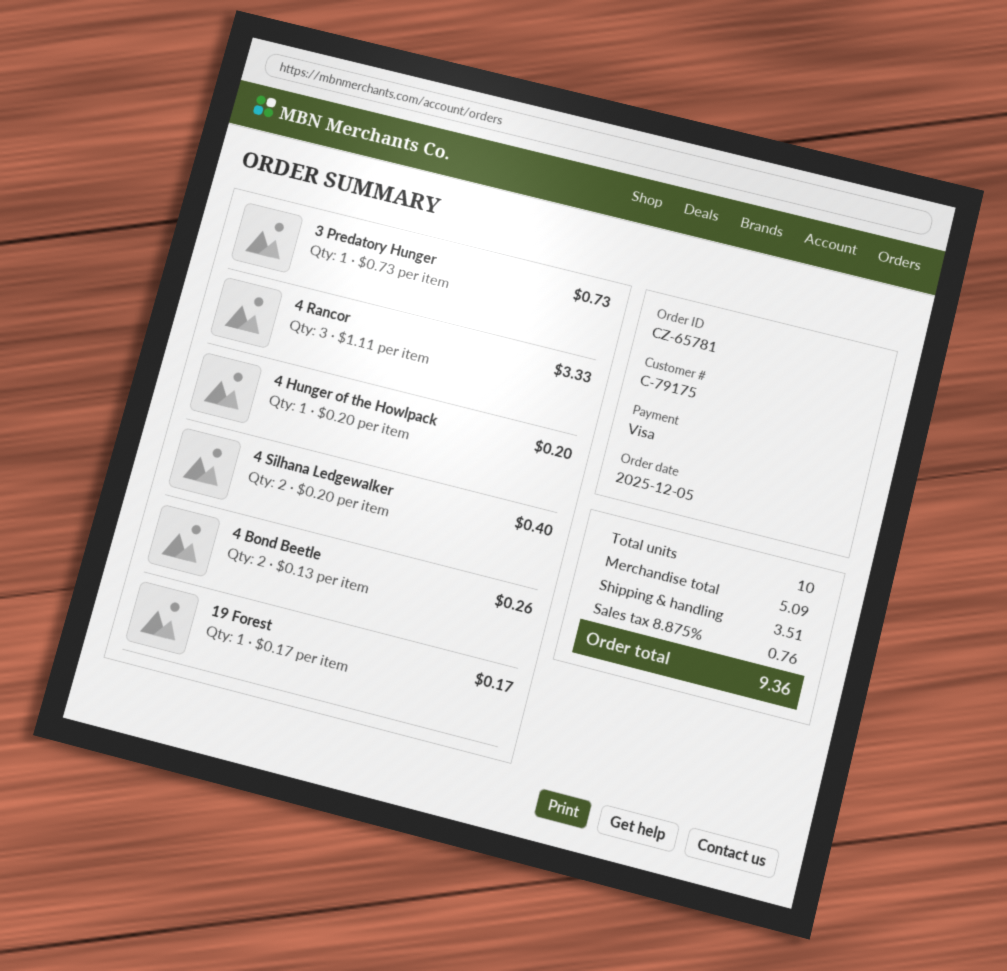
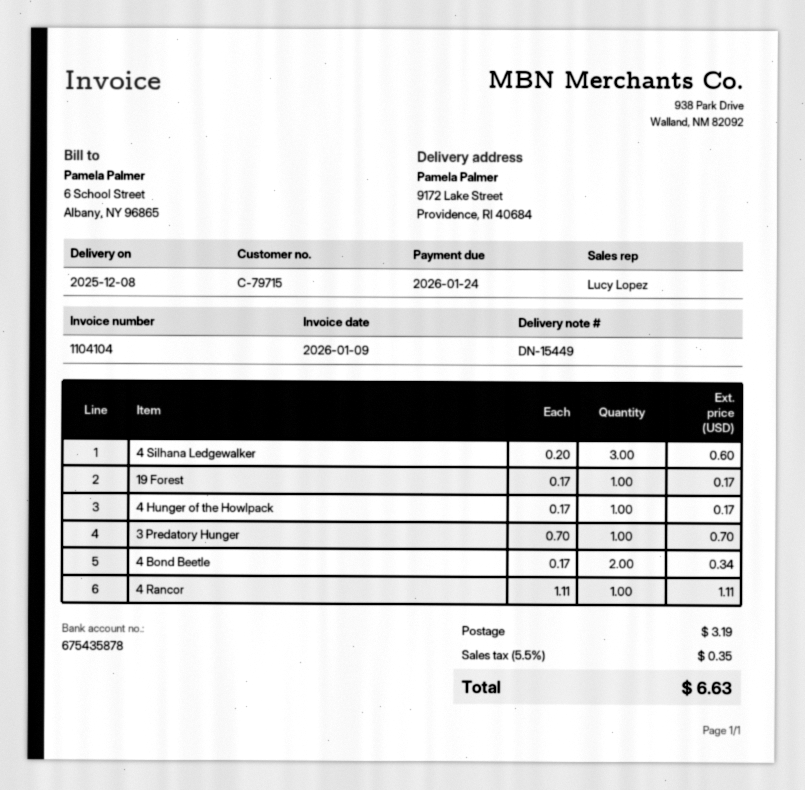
customer number: C-79175 -> C-79715
3 Predatory Hunger: 1 x 0.73 = 0.73 -> 1 x 0.70 = 0.70
4 Rancor: 3 x 1.11 = 3.33 -> 1 x 1.11 = 1.11
4 Hunger of the Howlpack: 1 x 0.20 = 0.20 -> 1 x 0.17 = 0.17
4 Silhana Ledgewalker: 2 x 0.20 = 0.40 -> 3 x 0.20 = 0.60
4 Bond Beetle: 2 x 0.13 = 0.26 -> 2 x 0.17 = 0.34
shipping: 3.51 -> 3.19
tax: 8.875% = 0.76 -> 5.5% = 0.35
total: 9.36 -> 6.63

